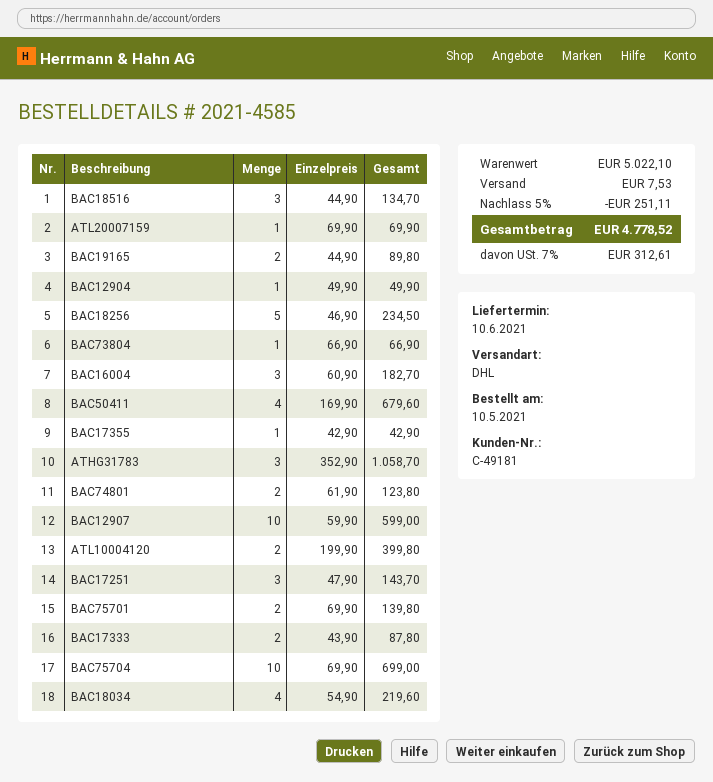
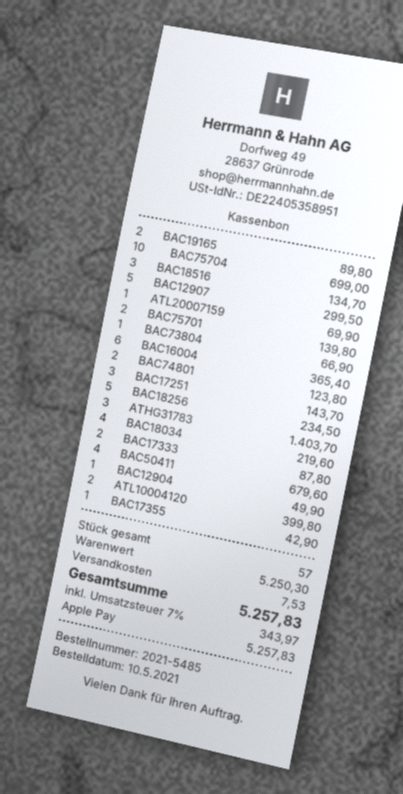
order number: 2021-4585 -> 2021-5485
BAC16004: 3 for 182.70 -> 6 for 365.40
ATHG31783: 3 for 1058.70 -> 3 for 1403.70
BAC12907: 10 for 599.00 -> 5 for 299.50
subtotal: 5022.10 -> 5250.30
discount: 5% = 251.11 -> none
tax: 7% = 312.61 -> 7% = 343.97
total: 4778.52 -> 5257.83

